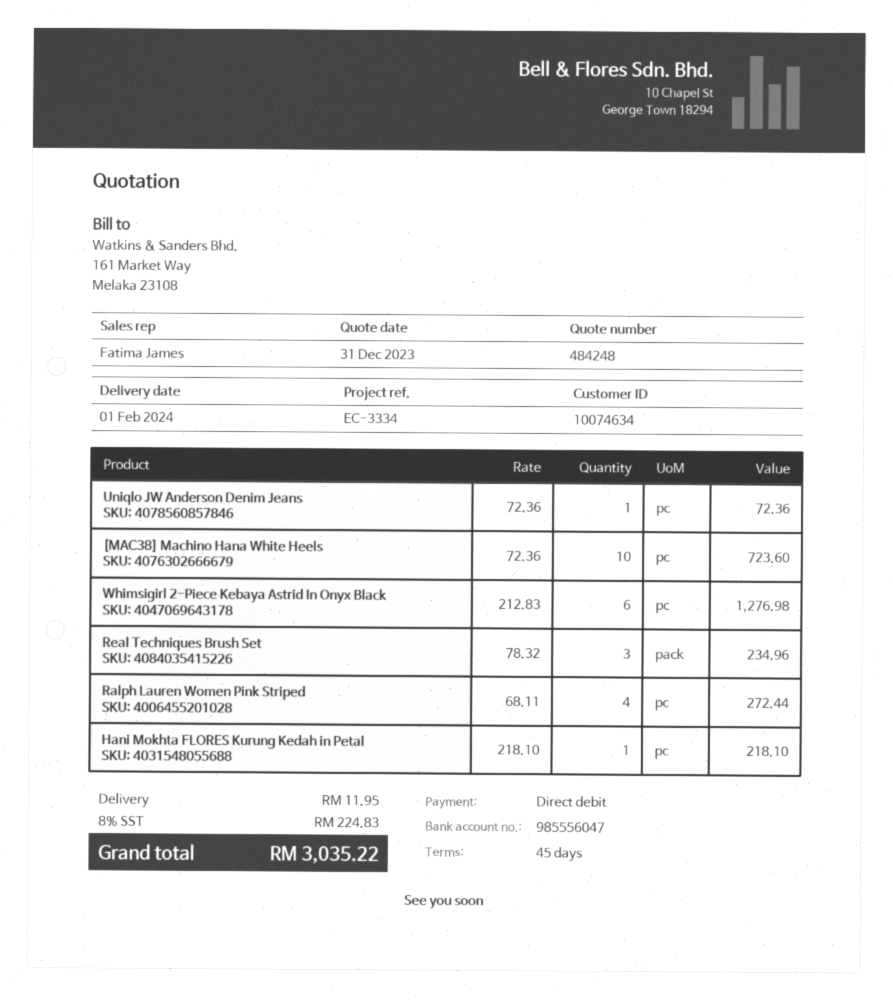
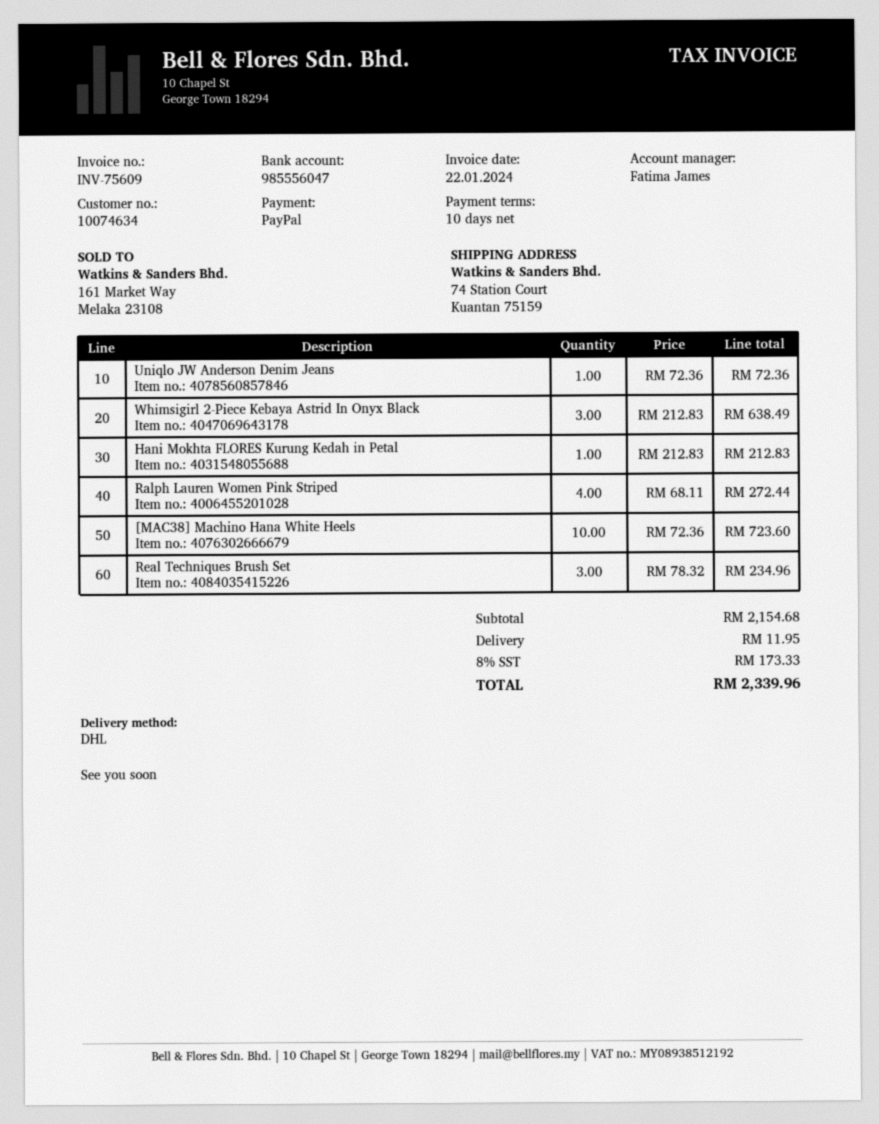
payment terms: 45 days -> 10 days
payment method: direct debit -> PayPal
Whimsigirl 2-Piece Kebaya Astrid In Onyx Black: 6 x 212.83 = 1276.98 -> 3 x 212.83 = 638.49
Hani Mokhta FLORES Kurung Kedah in Petal: 1 x 218.10 = 218.10 -> 1 x 212.83 = 212.83
tax: 8% = 224.83 -> 8% = 173.33
total: 3035.22 -> 2339.96

